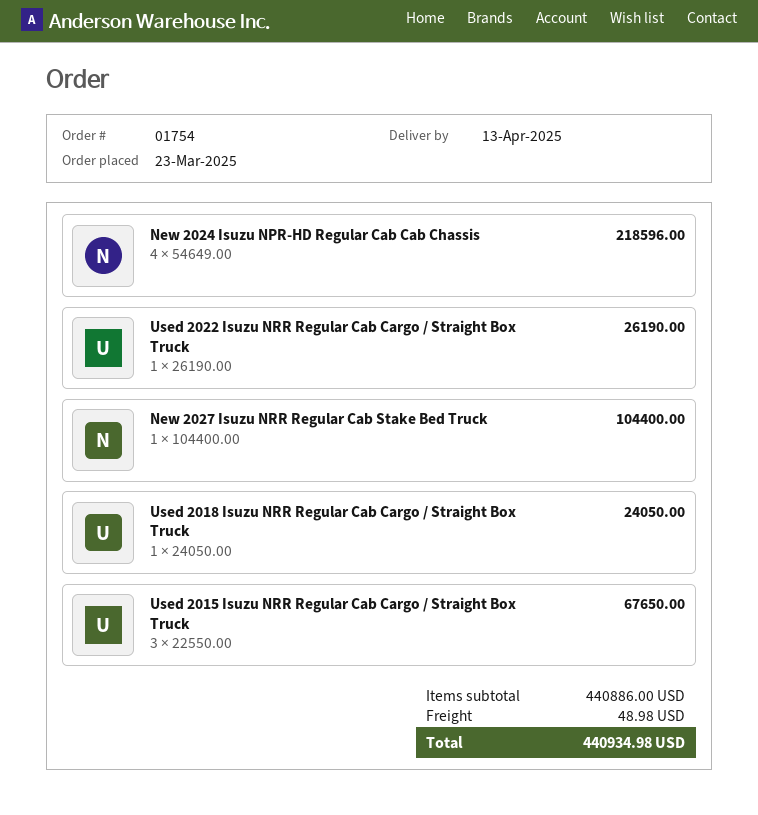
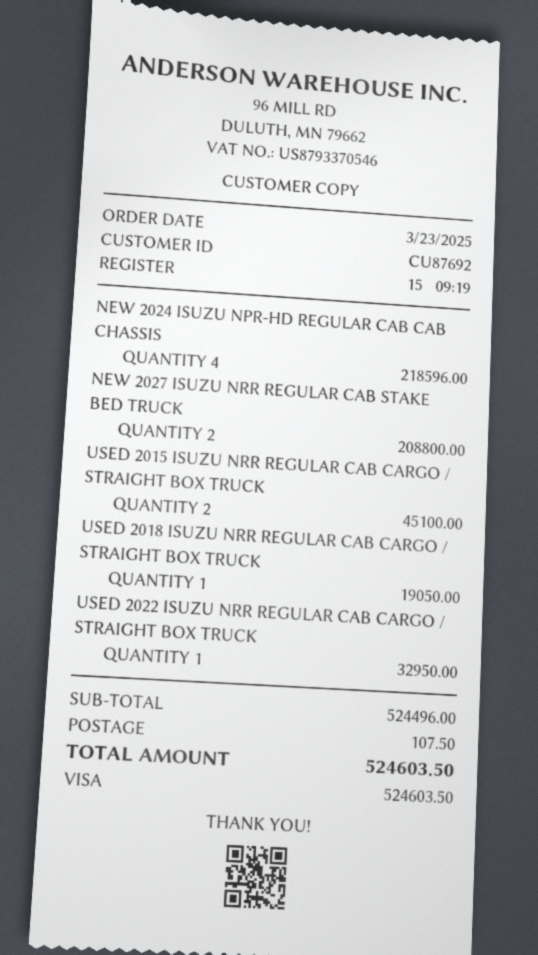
Used 2022 Isuzu NRR Regular Cab Cargo / Straight Box Truck: 1 for 26190.00 -> 1 for 32950.00
New 2027 Isuzu NRR Regular Cab Stake Bed Truck: 1 for 104400.00 -> 2 for 208800.00
Used 2018 Isuzu NRR Regular Cab Cargo / Straight Box Truck: 1 for 24050.00 -> 1 for 19050.00
Used 2015 Isuzu NRR Regular Cab Cargo / Straight Box Truck: 3 for 67650.00 -> 2 for 45100.00
subtotal: 440886.00 -> 524496.00
shipping: 48.98 -> 107.50
total: 440934.98 -> 524603.50

